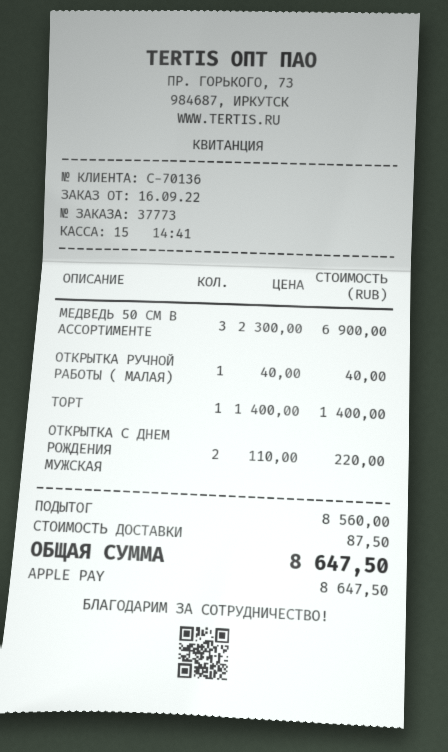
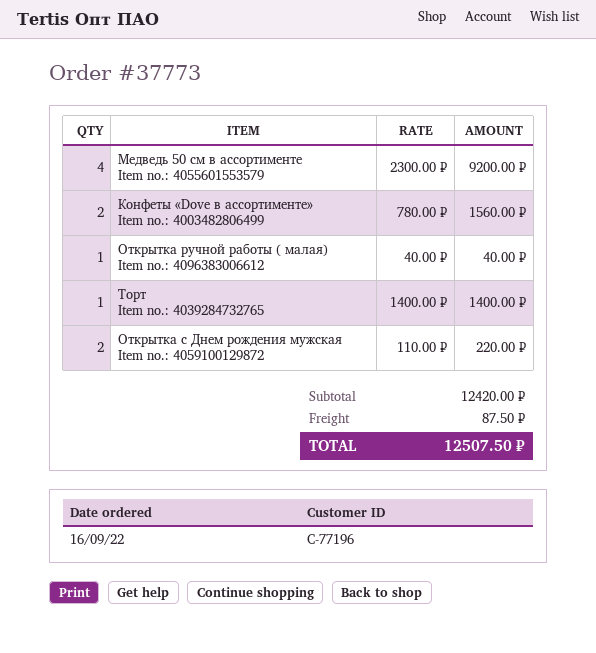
customer number: C-70136 -> C-77196
МЕДВЕДЬ 50 СМ В АССОРТИМЕНТЕ: 3 x 2300.00 = 6900.00 -> 4 x 2300.00 = 9200.00
Конфеты «Dove в ассортименте»: none -> 2 x 780.00 = 1560.00
subtotal: 8560.00 -> 12420.00
total: 8647.50 -> 12507.50

